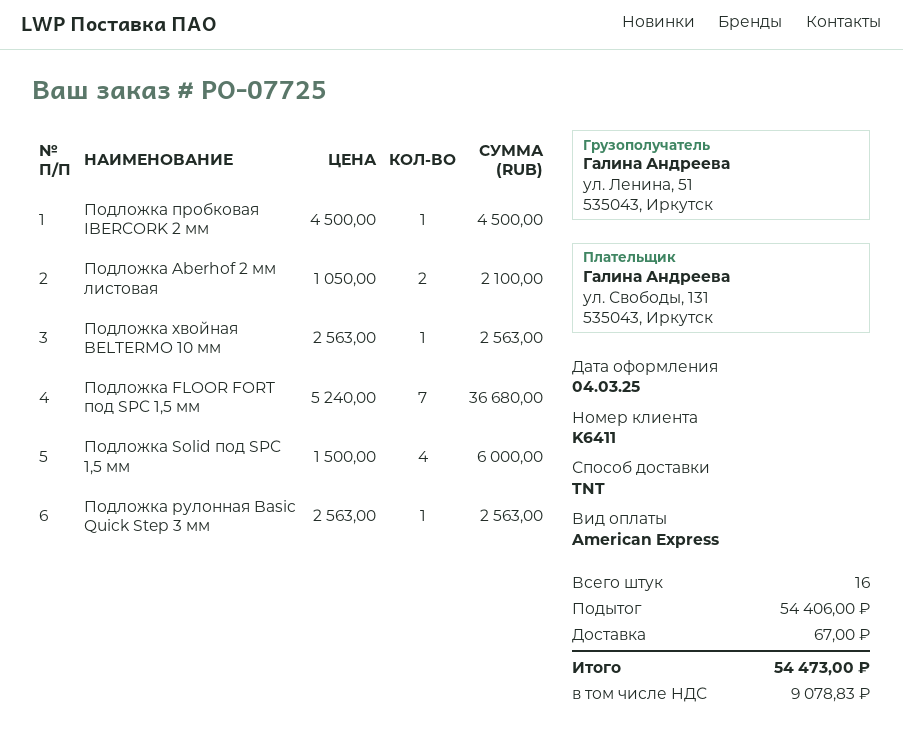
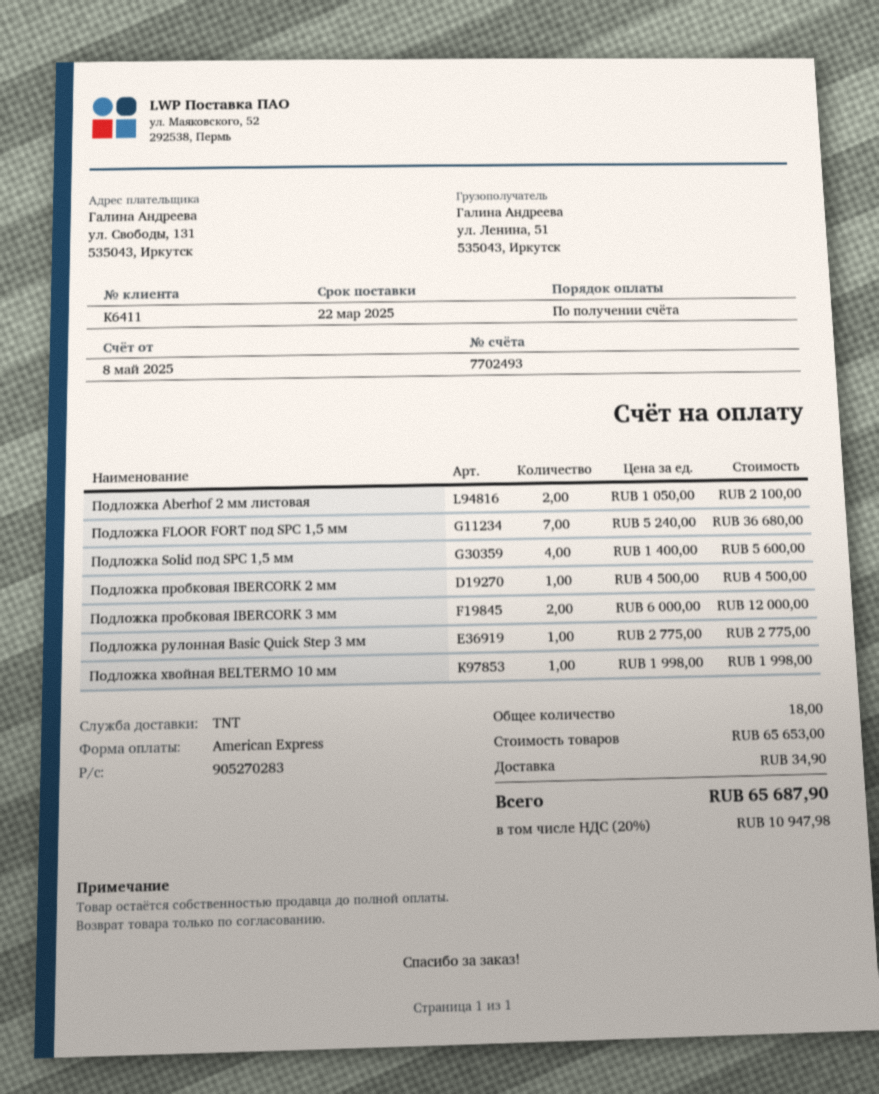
Подложка хвойная BELTERMO 10 мм: 1 x 2563.00 = 2563.00 -> 1 x 1998.00 = 1998.00
Подложка Solid под SPC 1,5 мм: 4 x 1500.00 = 6000.00 -> 4 x 1400.00 = 5600.00
Подложка рулонная Basic Quick Step 3 мм: 1 x 2563.00 = 2563.00 -> 1 x 2775.00 = 2775.00
Подложка пробковая IBERCORK 3 мм: none -> 2 x 6000.00 = 12000.00
total quantity: 16 -> 18
subtotal: 54406.00 -> 65653.00
shipping: 67.00 -> 34.90
tax: 9078.83 -> 10947.98
total: 54473.00 -> 65687.90

